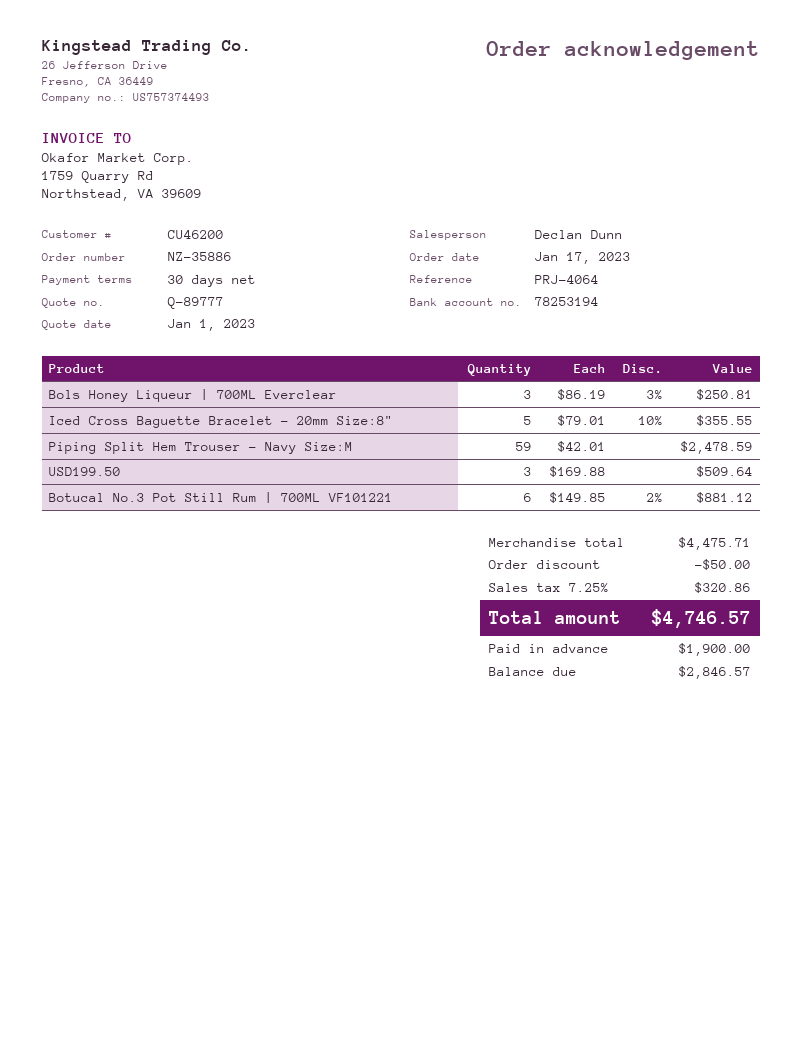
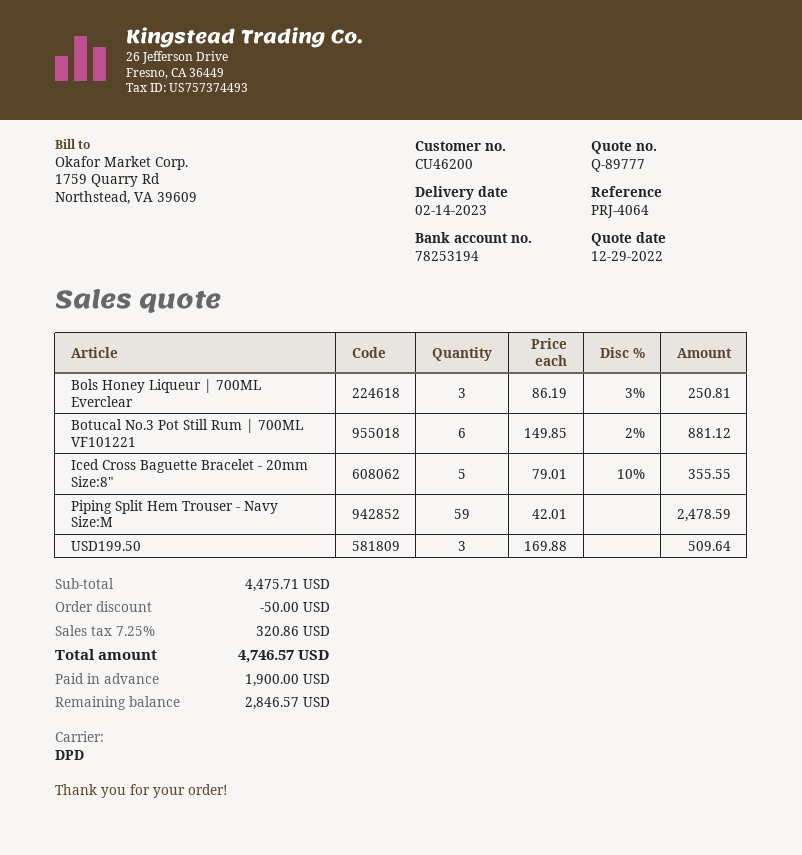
quote date: 2023-01-01 -> 2022-12-29

